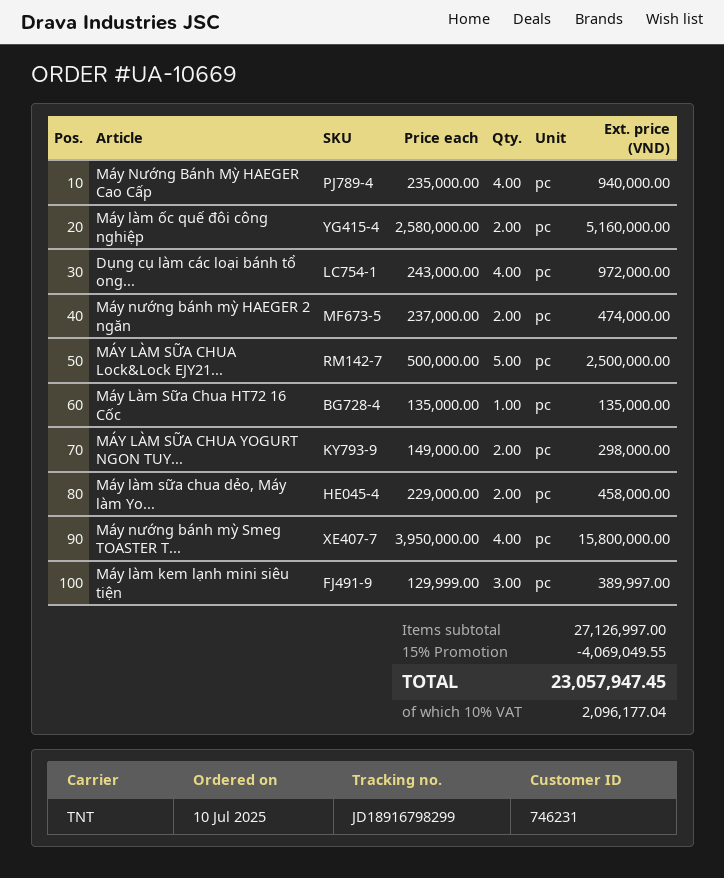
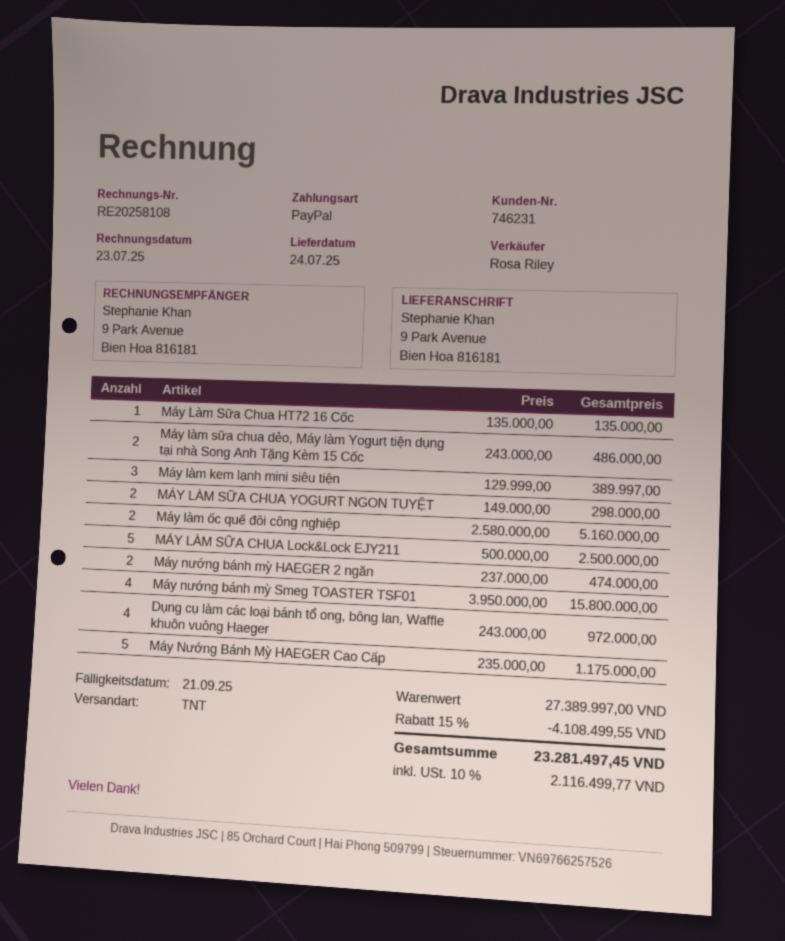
Máy Nướng Bánh Mỳ HAEGER Cao Cấp: 4 x 235000.00 = 940000.00 -> 5 x 235000.00 = 1175000.00
Máy làm sữa chua dẻo, Máy làm Yo...: 2 x 229000.00 = 458000.00 -> 2 x 243000.00 = 486000.00
subtotal: 27126997.00 -> 27389997.00
discount: 15% = 4069049.55 -> 15% = 4108499.55
tax: 10% = 2096177.04 -> 10% = 2116499.77
total: 23057947.45 -> 23281497.45

